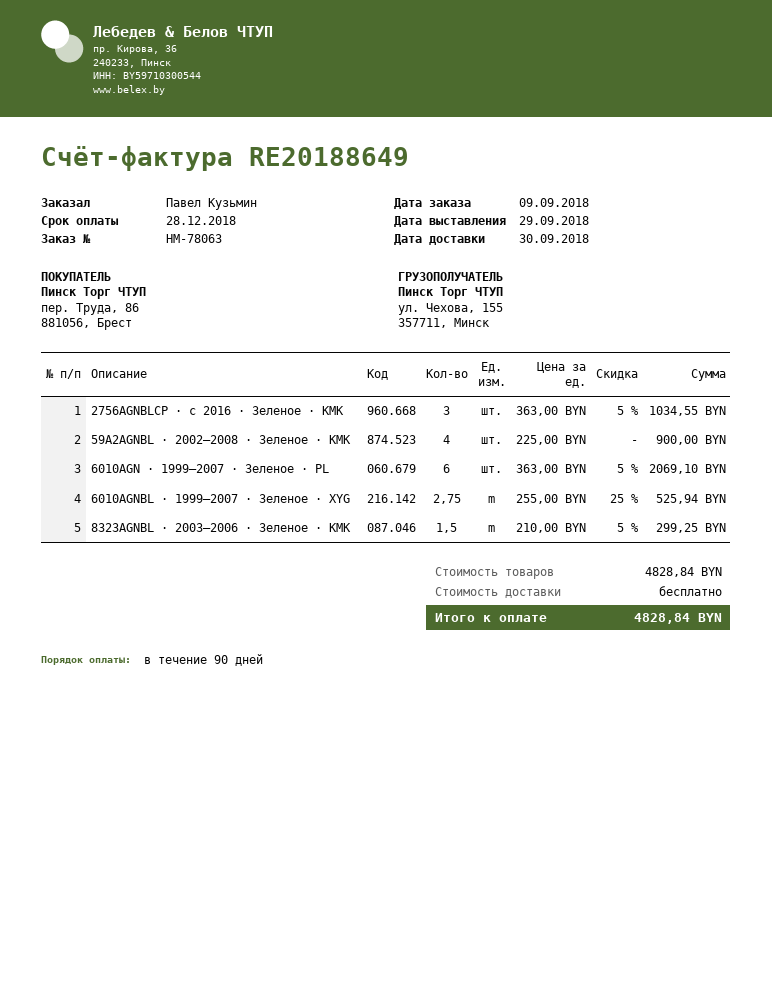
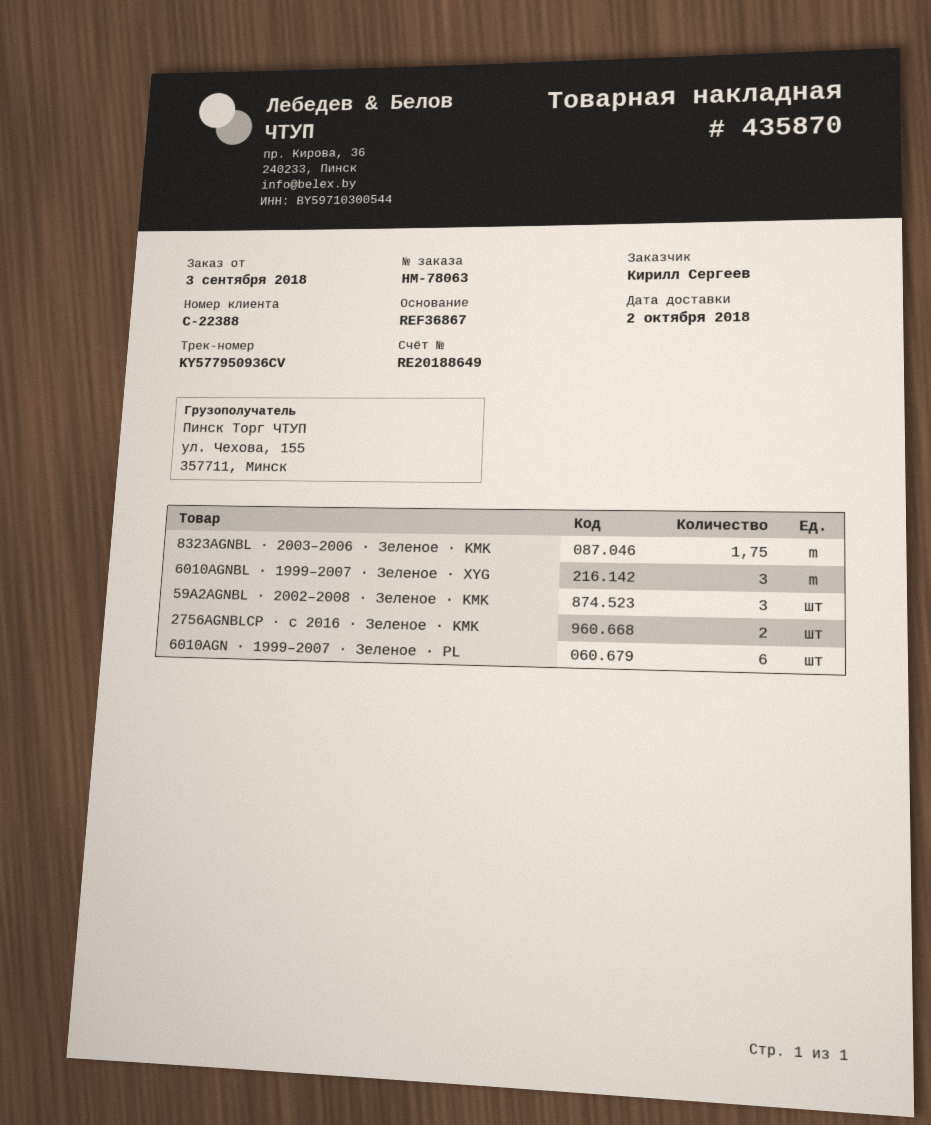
order date: 2018-09-09 -> 2018-09-03
delivery date: 2018-09-30 -> 2018-10-02
ordered by: Павел Кузьмин -> Кирилл Сергеев
2756AGNBLCP · с 2016 · Зеленое · KMK: 3 -> 2
59A2AGNBL · 2002–2008 · Зеленое · KMK: 4 -> 3
6010AGNBL · 1999–2007 · Зеленое · XYG: 2.75 -> 3
8323AGNBL · 2003–2006 · Зеленое · KMK: 1.5 -> 1.75

